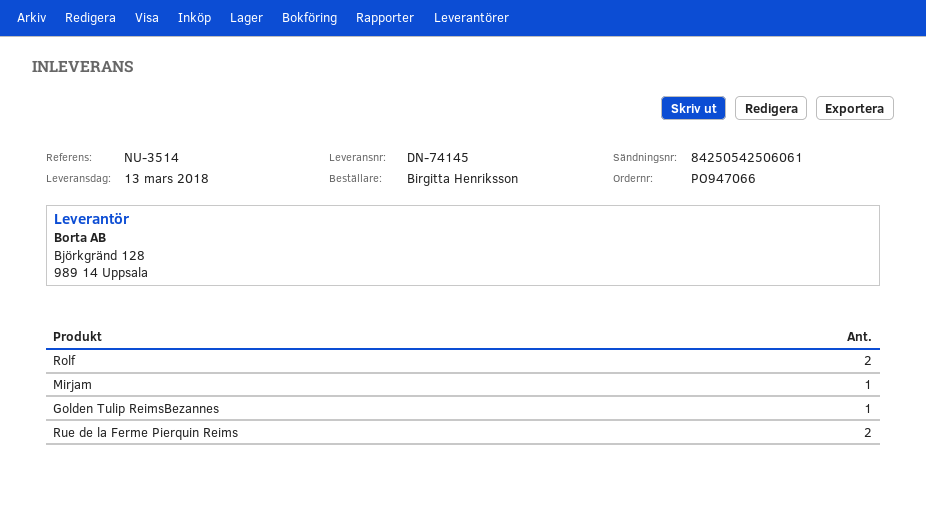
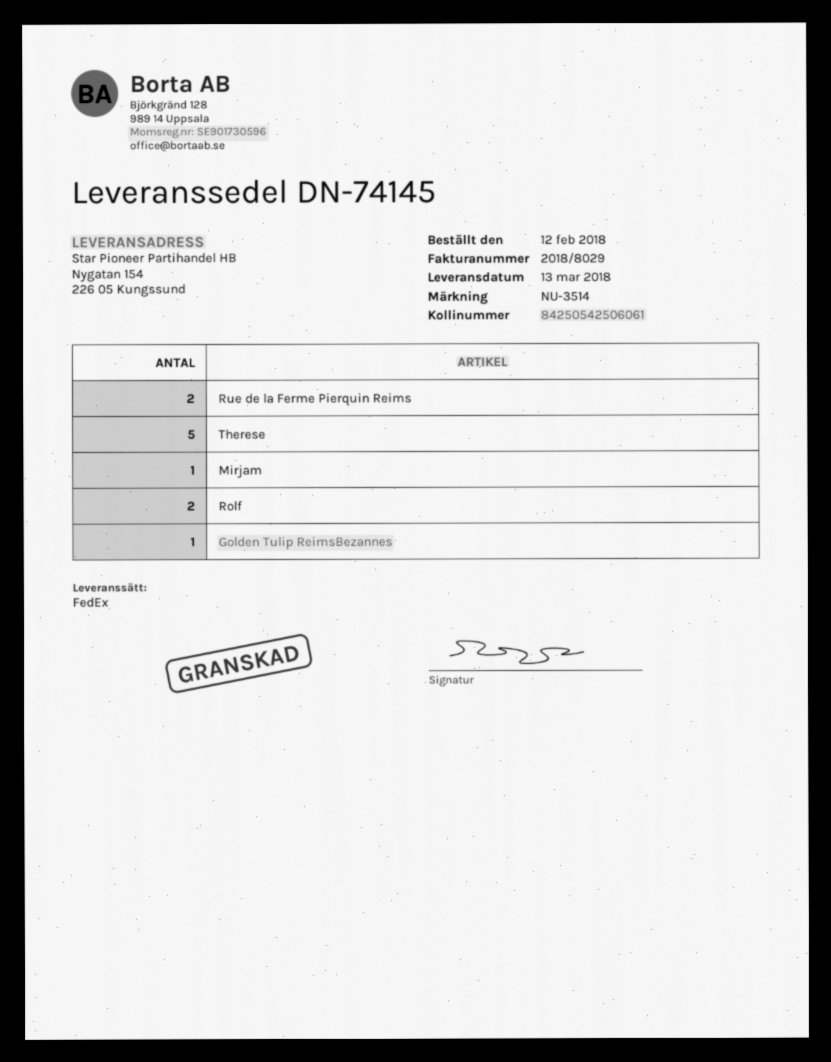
Therese: none -> 5

